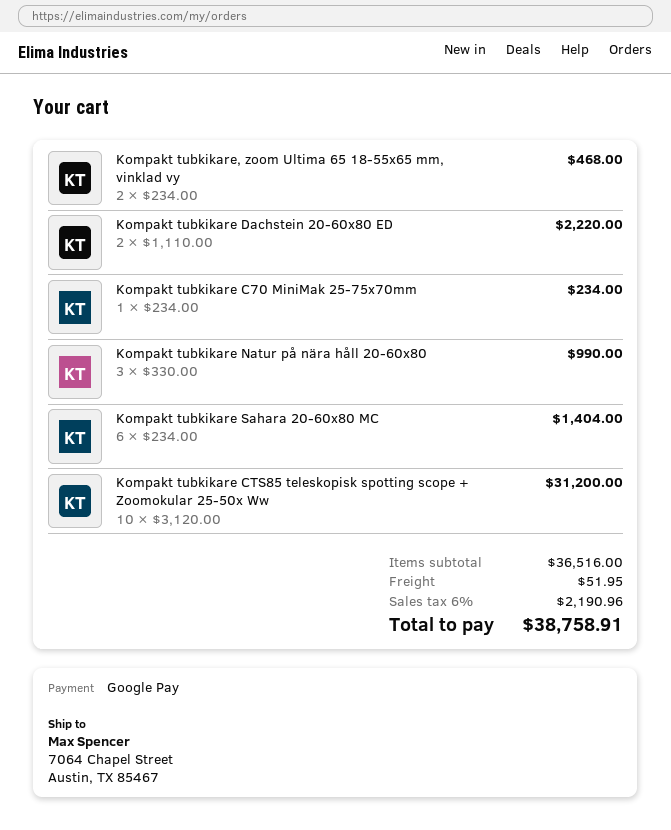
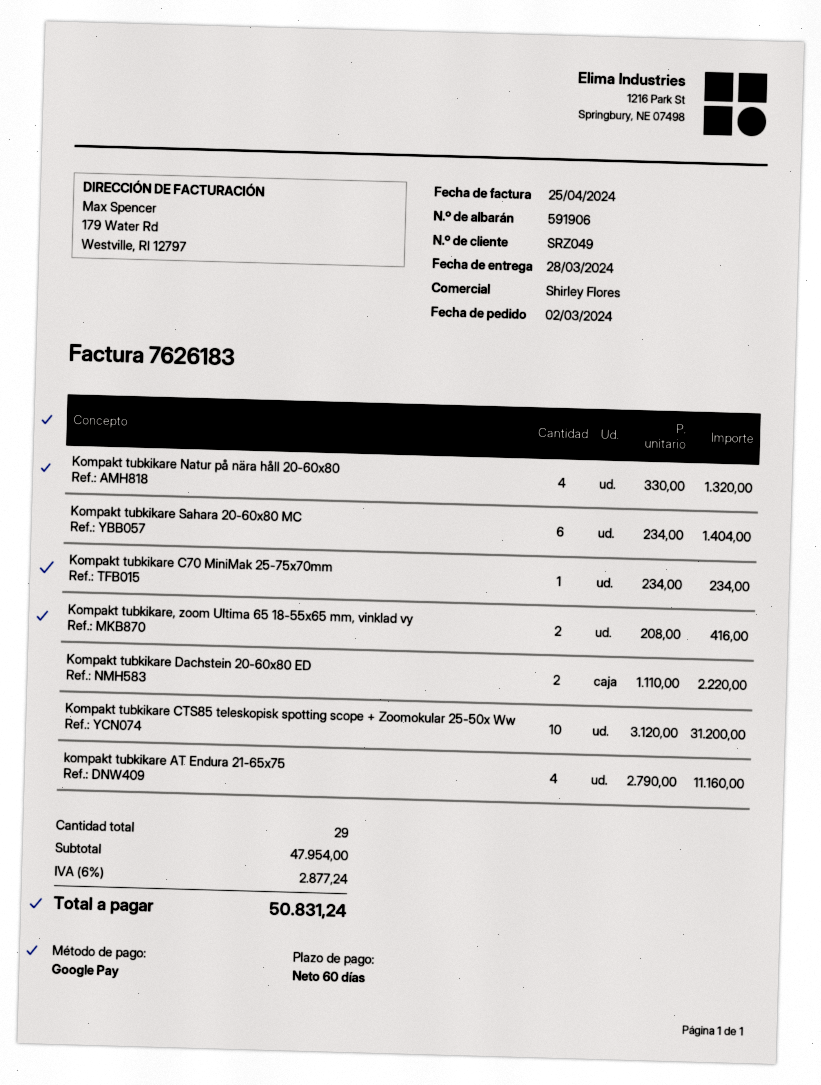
Kompakt tubkikare, zoom Ultima 65 18-55x65 mm, vinklad vy: 2 x 234.00 = 468.00 -> 2 x 208.00 = 416.00
Kompakt tubkikare Natur på nära håll 20-60x80: 3 x 330.00 = 990.00 -> 4 x 330.00 = 1320.00
kompakt tubkikare AT Endura 21-65x75: none -> 4 x 2790.00 = 11160.00
subtotal: 36516.00 -> 47954.00
shipping: 51.95 -> none
tax: 6% = 2190.96 -> 6% = 2877.24
total: 38758.91 -> 50831.24

